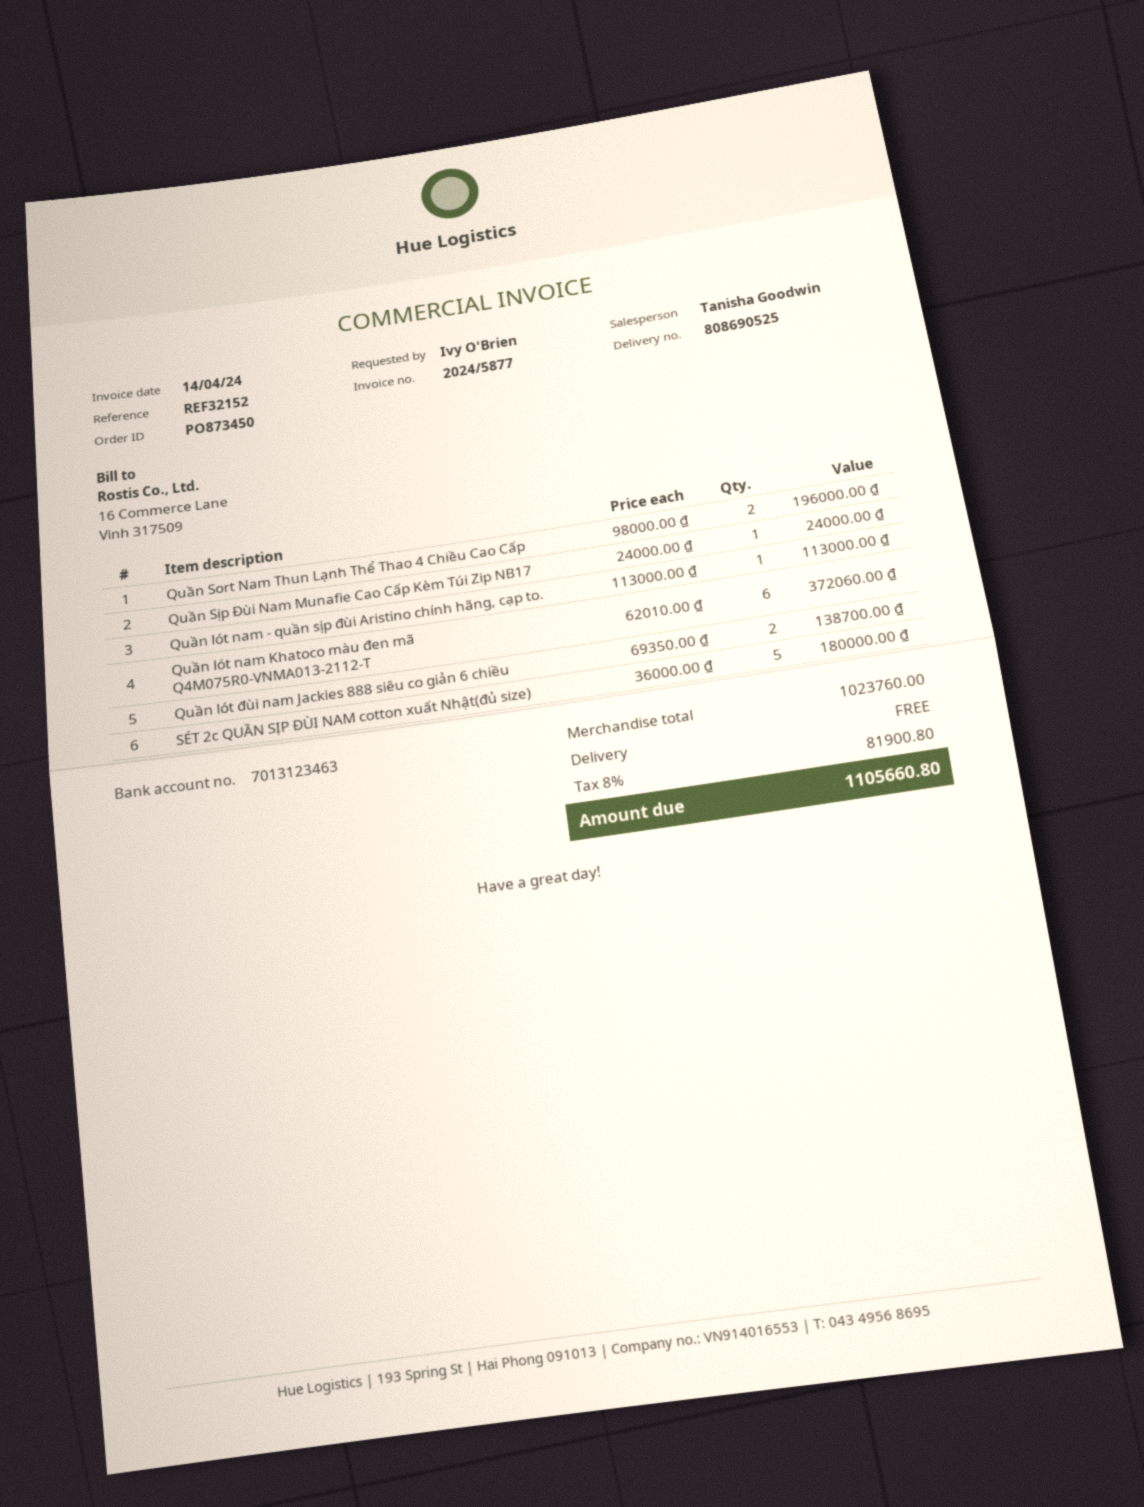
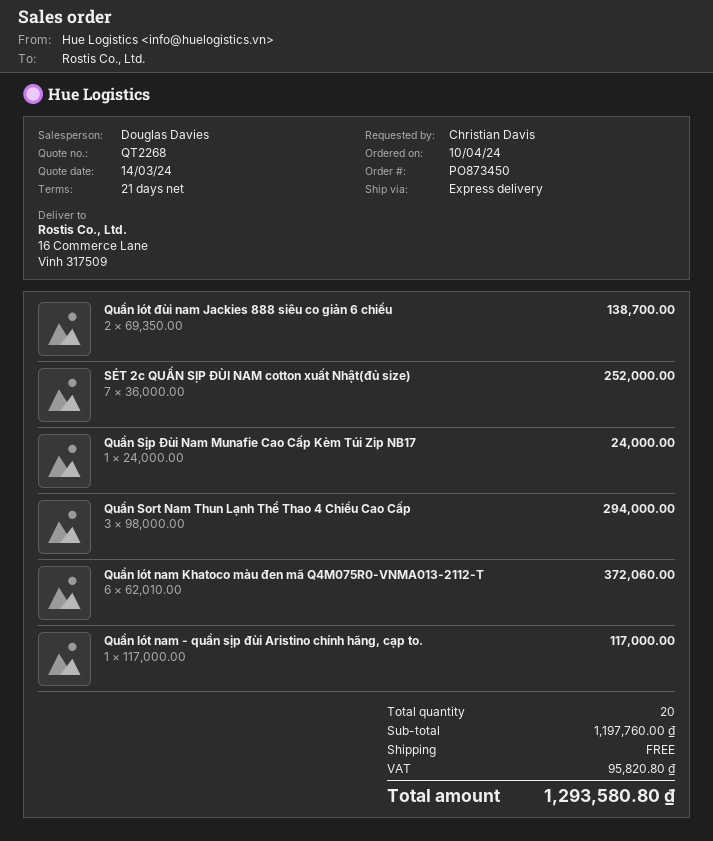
ordered by: Ivy O'Brien -> Christian Davis
sales rep: Tanisha Goodwin -> Douglas Davies
Quần Sort Nam Thun Lạnh Thể Thao 4 Chiều Cao Cấp: 2 x 98000.00 = 196000.00 -> 3 x 98000.00 = 294000.00
Quần lót nam - quần sịp đùi Aristino chính hãng, cạp to.: 1 x 113000.00 = 113000.00 -> 1 x 117000.00 = 117000.00
SÉT 2c QUẦN SỊP ĐÙI NAM cotton xuất Nhật(đủ size): 5 x 36000.00 = 180000.00 -> 7 x 36000.00 = 252000.00
subtotal: 1023760.00 -> 1197760.00
tax: 81900.80 -> 95820.80
total: 1105660.80 -> 1293580.80

